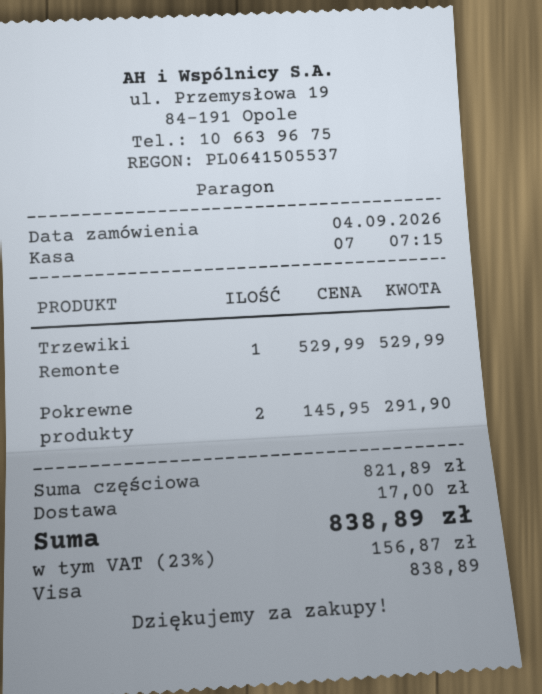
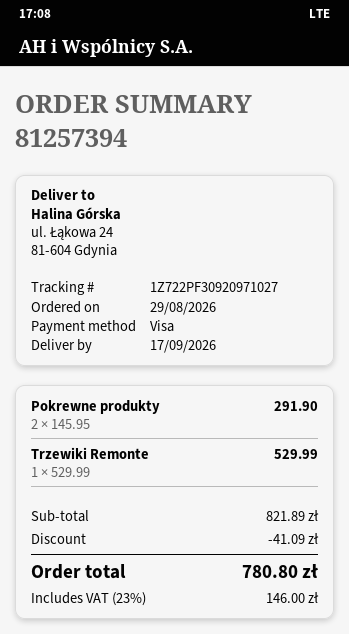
order date: 2026-09-04 -> 2026-08-29
discount: none -> 41.09
shipping: 17.00 -> none
tax: 23% = 156.87 -> 23% = 146.00
total: 838.89 -> 780.80

